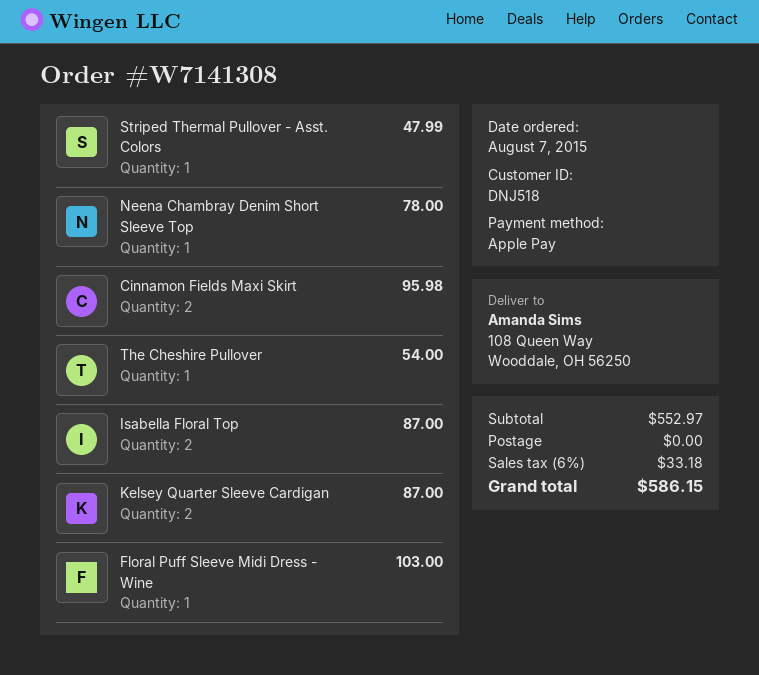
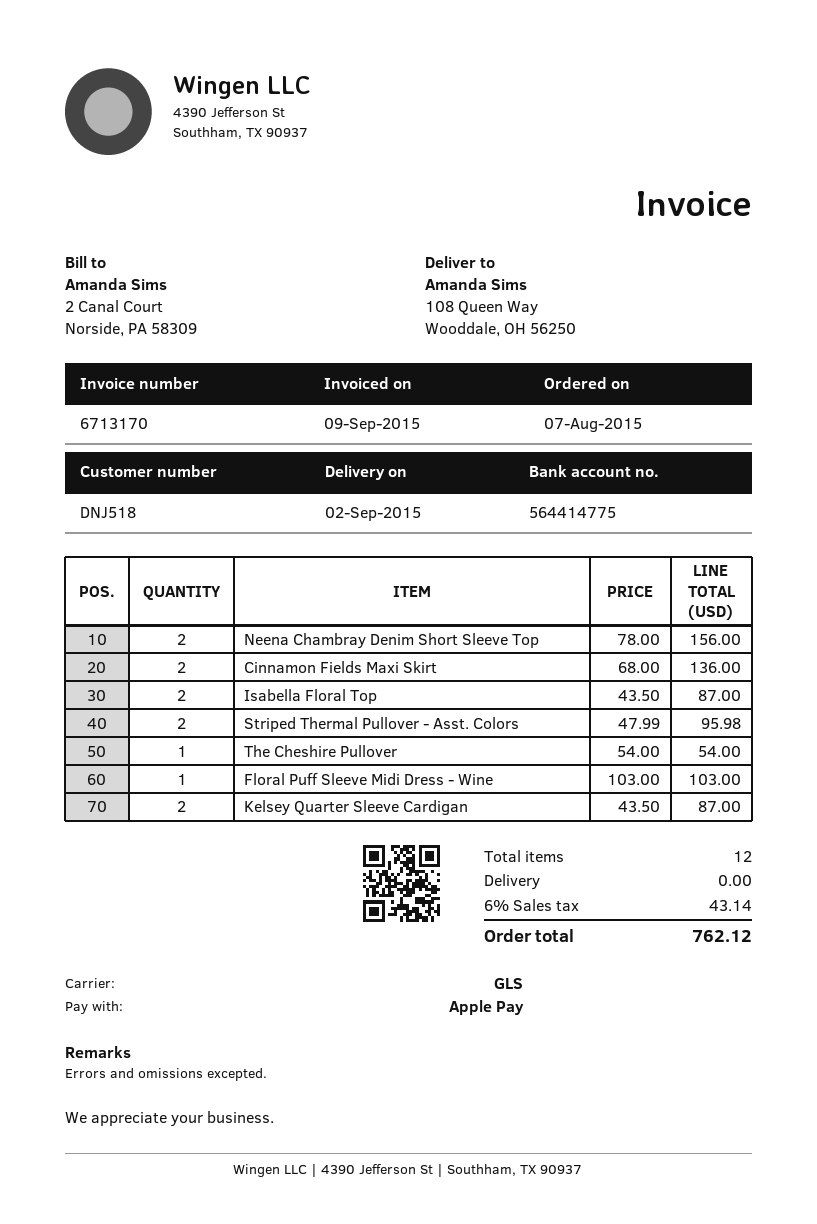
Striped Thermal Pullover - Asst. Colors: 1 for 47.99 -> 2 for 95.98
Neena Chambray Denim Short Sleeve Top: 1 for 78.00 -> 2 for 156.00
Cinnamon Fields Maxi Skirt: 2 for 95.98 -> 2 for 136.00
tax: 6% = 33.18 -> 6% = 43.14
total: 586.15 -> 762.12

